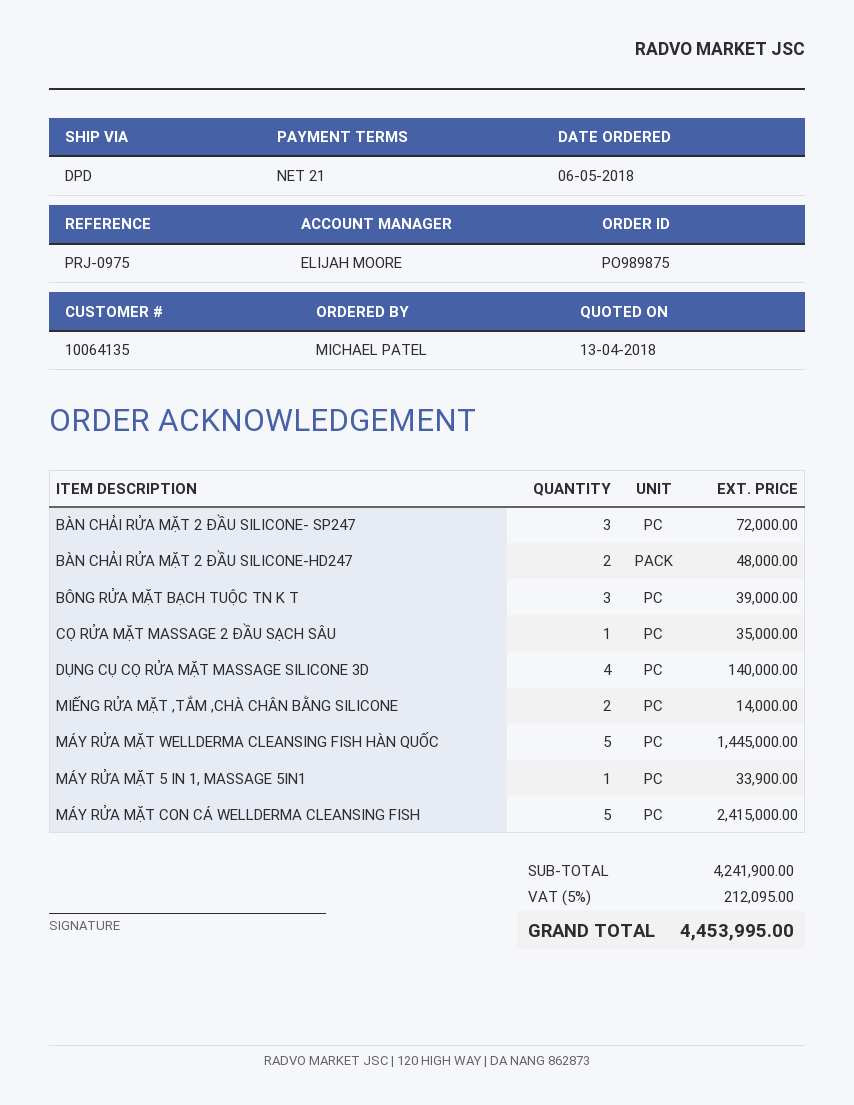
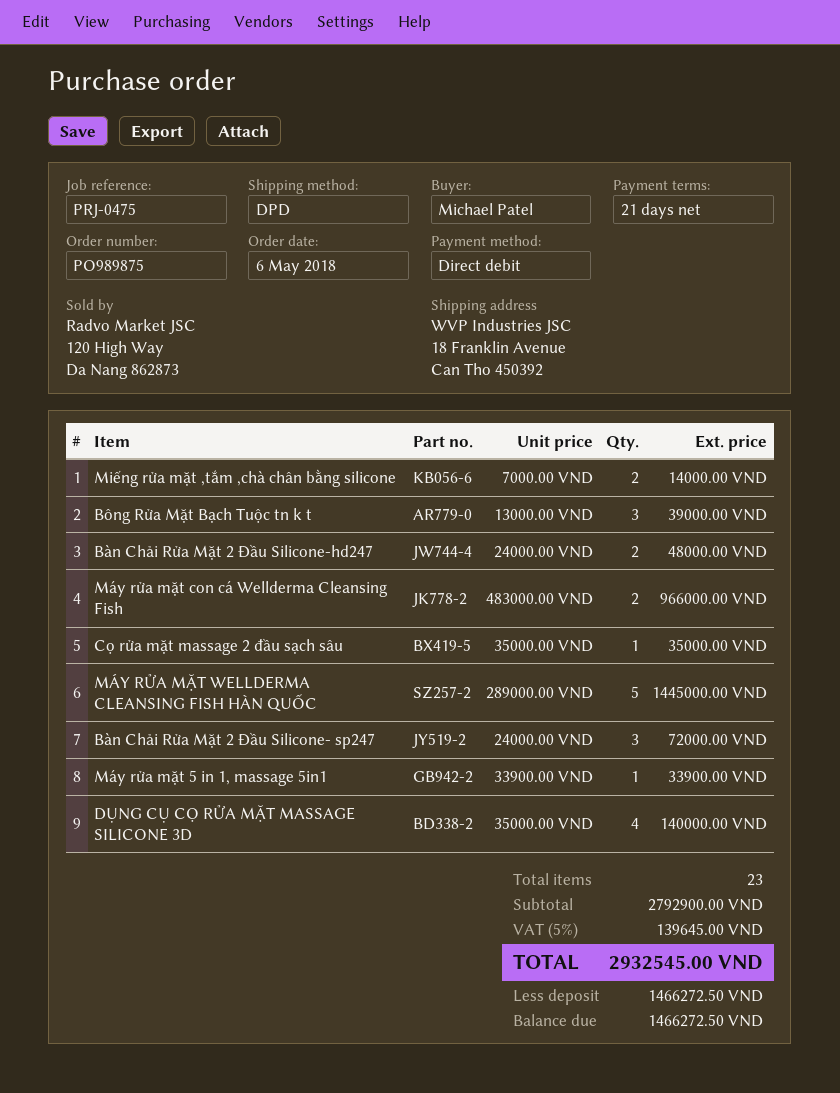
reference: PRJ-0975 -> PRJ-0475
MÁY RỬA MẶT CON CÁ WELLDERMA CLEANSING FISH: 5 for 2415000.00 -> 2 for 966000.00
subtotal: 4241900.00 -> 2792900.00
tax: 5% = 212095.00 -> 5% = 139645.00
total: 4453995.00 -> 2932545.00

